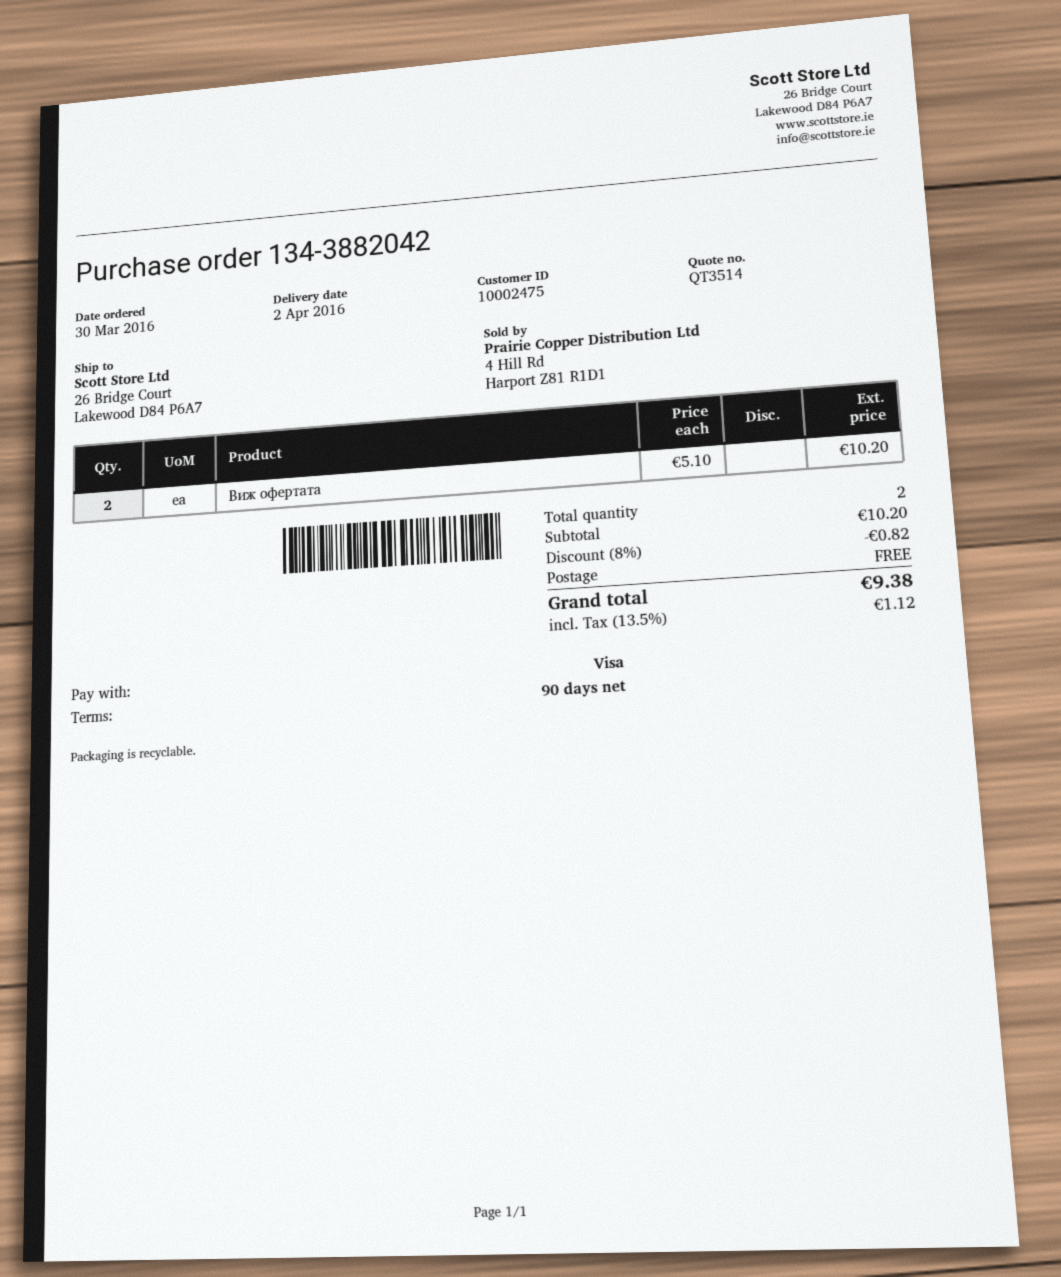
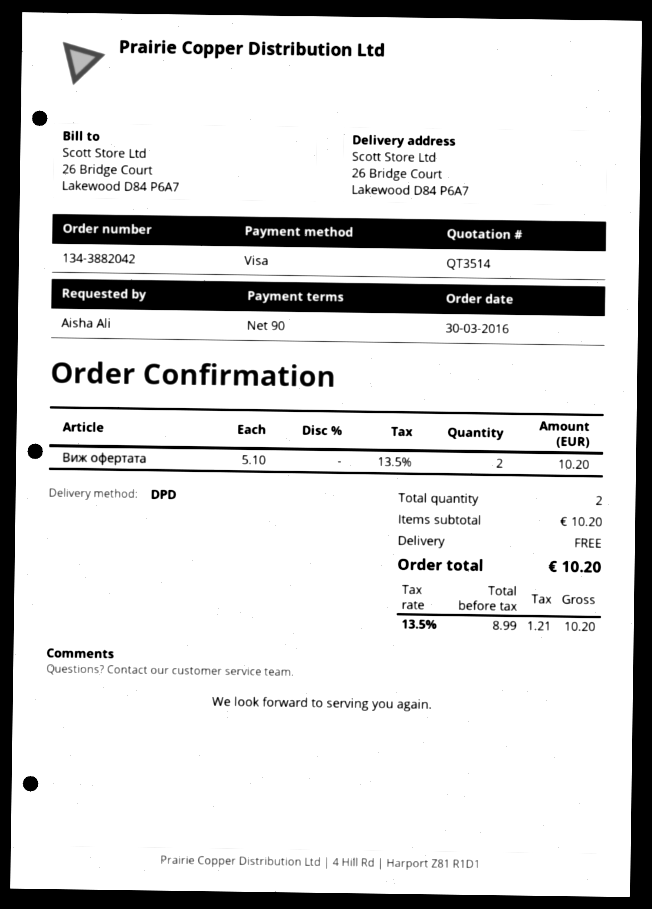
discount: 8% = 0.82 -> none
tax: 13.5% = 1.12 -> 13.5% = 1.21
total: 9.38 -> 10.20

